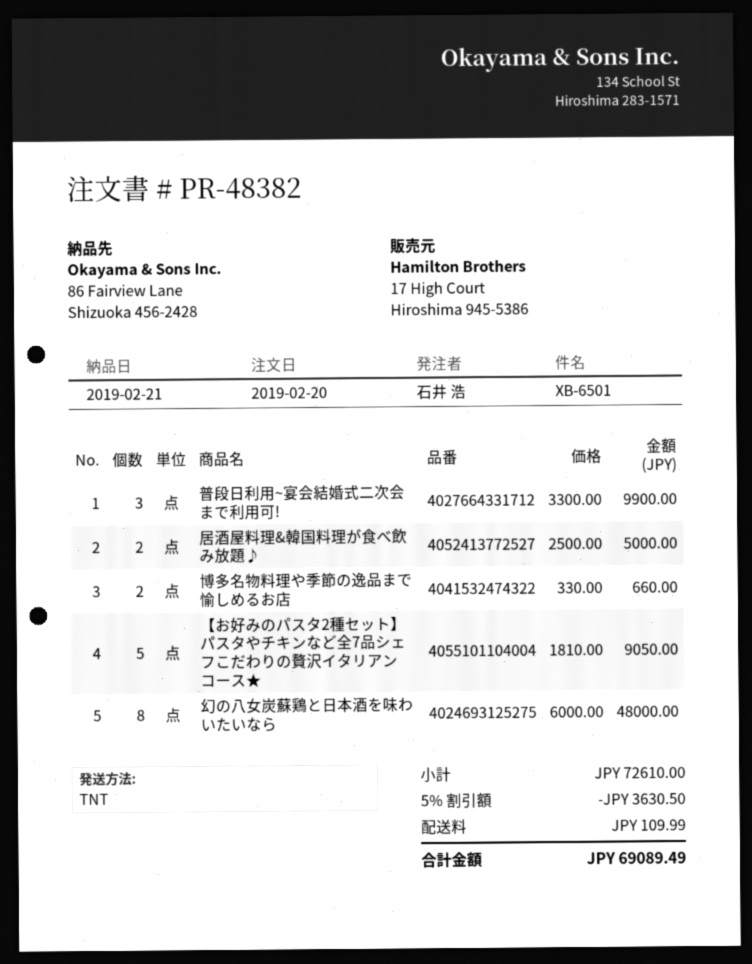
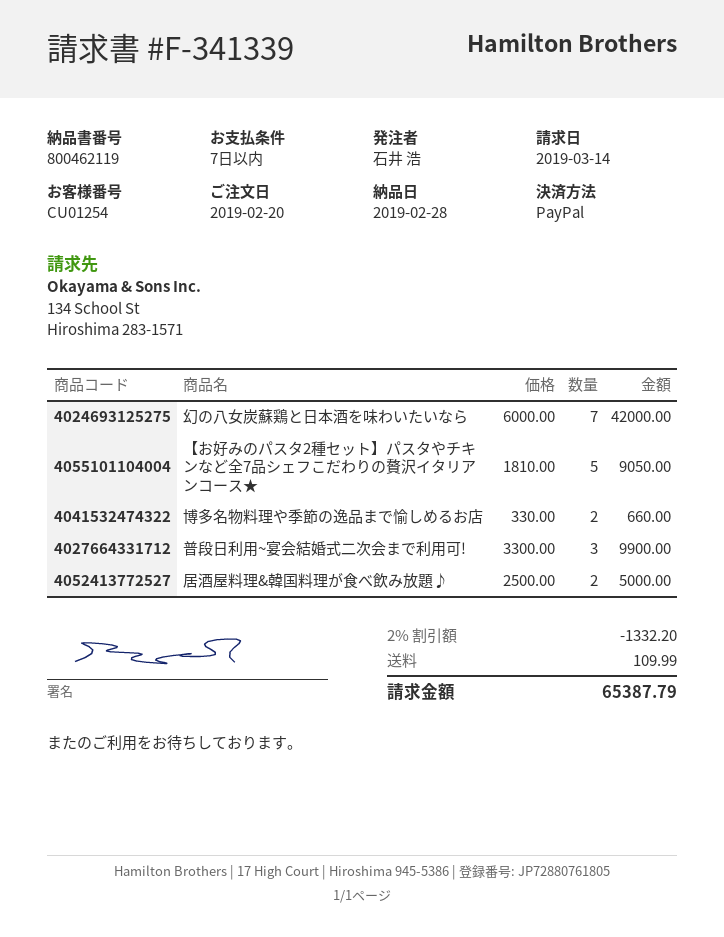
delivery date: 2019-02-21 -> 2019-02-28
幻の八女炭蘇鶏と日本酒を味わいたいなら: 8 x 6000.00 = 48000.00 -> 7 x 6000.00 = 42000.00
discount: 5% = 3630.50 -> 2% = 1332.20
total: 69089.49 -> 65387.79

